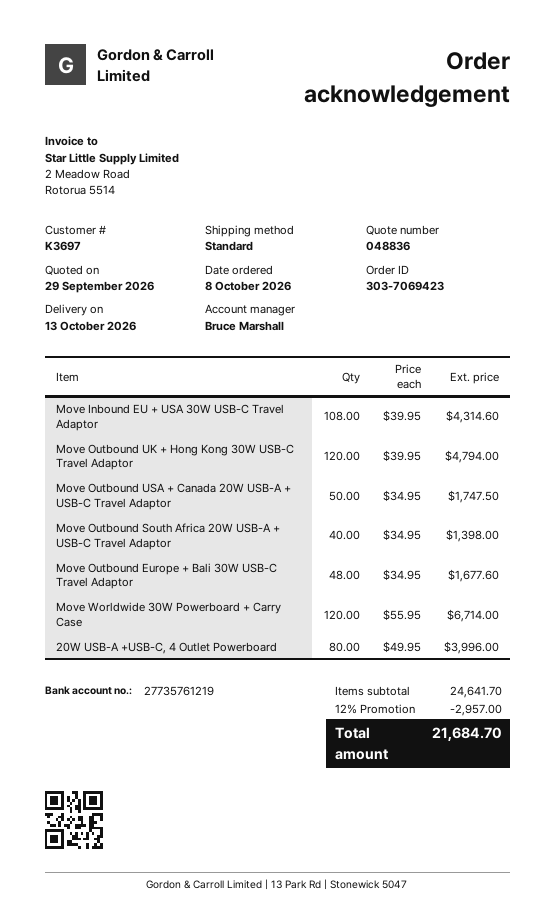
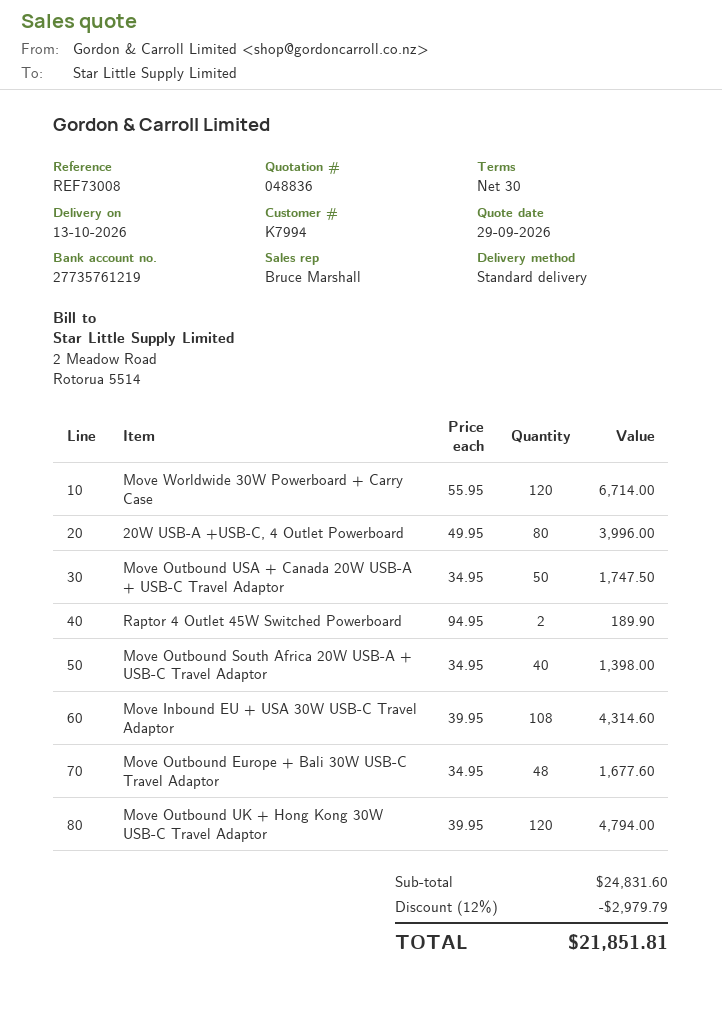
customer number: K3697 -> K7994
Raptor 4 Outlet 45W Switched Powerboard: none -> 2 x 94.95 = 189.90
subtotal: 24641.70 -> 24831.60
discount: 12% = 2957.00 -> 12% = 2979.79
total: 21684.70 -> 21851.81

